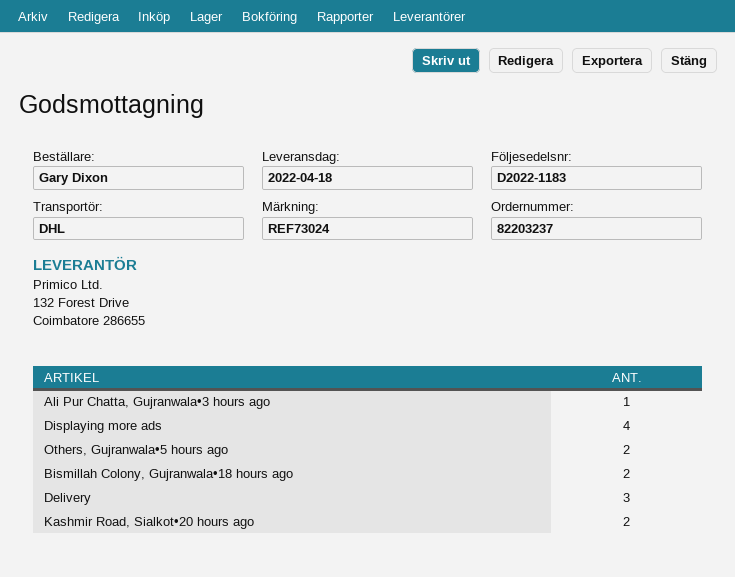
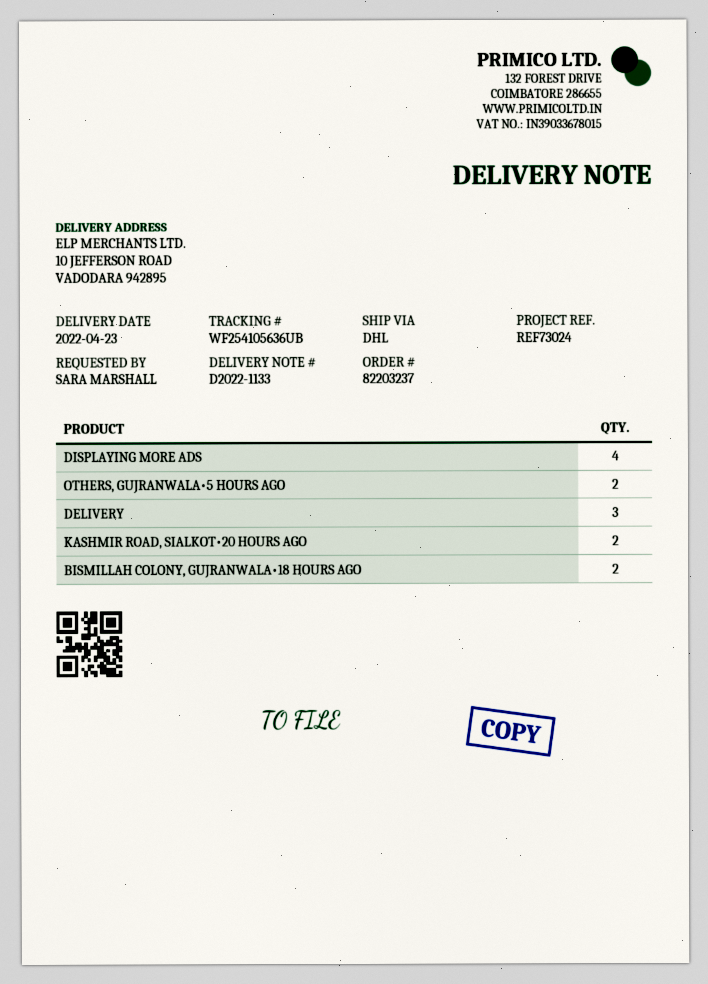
delivery note number: D2022-1183 -> D2022-1133
delivery date: 2022-04-18 -> 2022-04-23
ordered by: Gary Dixon -> SARA MARSHALL
Ali Pur Chatta, Gujranwala•3 hours ago: 1 -> none

